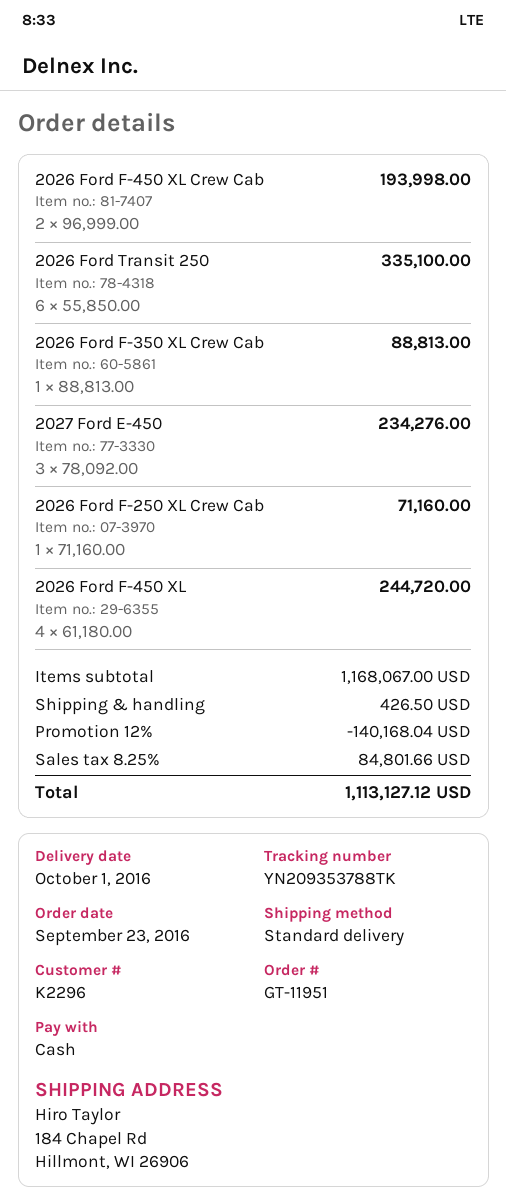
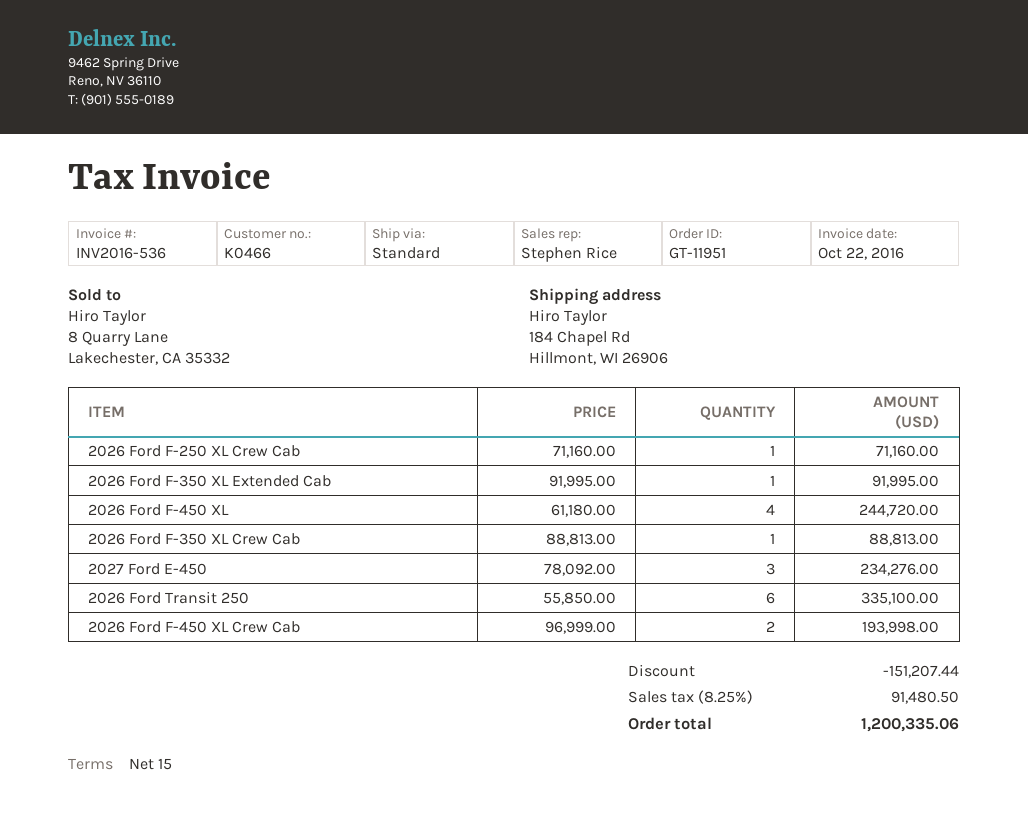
customer number: K2296 -> K0466
2026 Ford F-350 XL Extended Cab: none -> 1 x 91995.00 = 91995.00
discount: 140168.04 -> 151207.44
shipping: 426.50 -> none
tax: 8.25% = 84801.66 -> 8.25% = 91480.50
total: 1113127.12 -> 1200335.06

